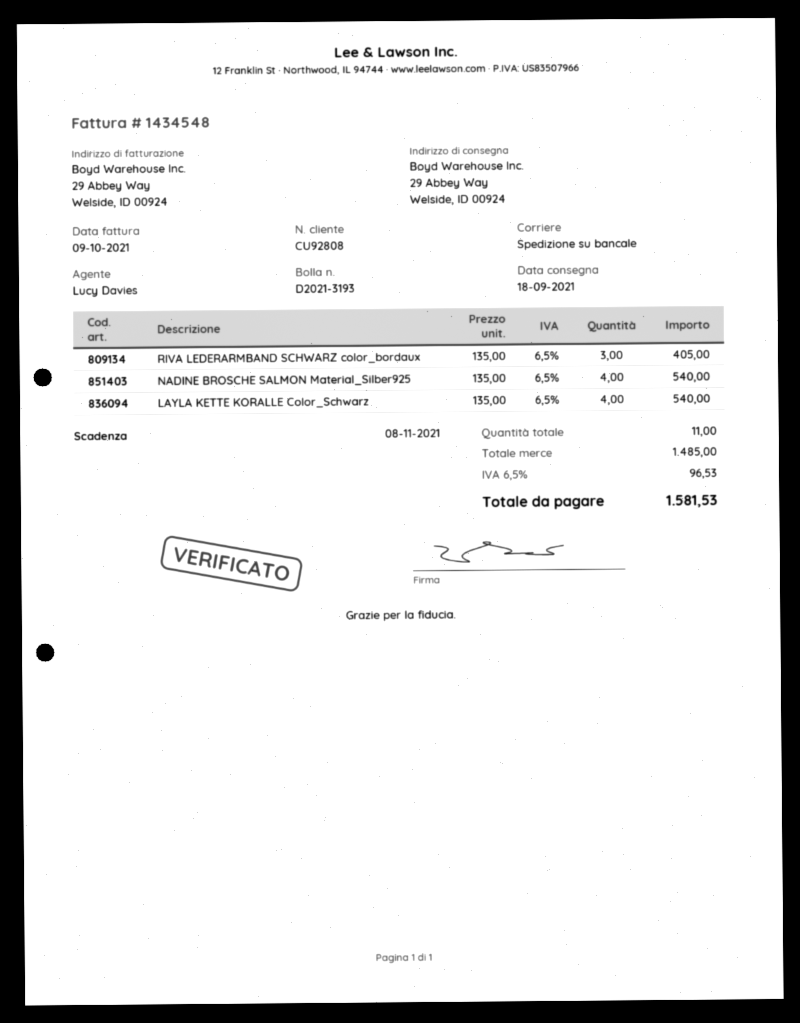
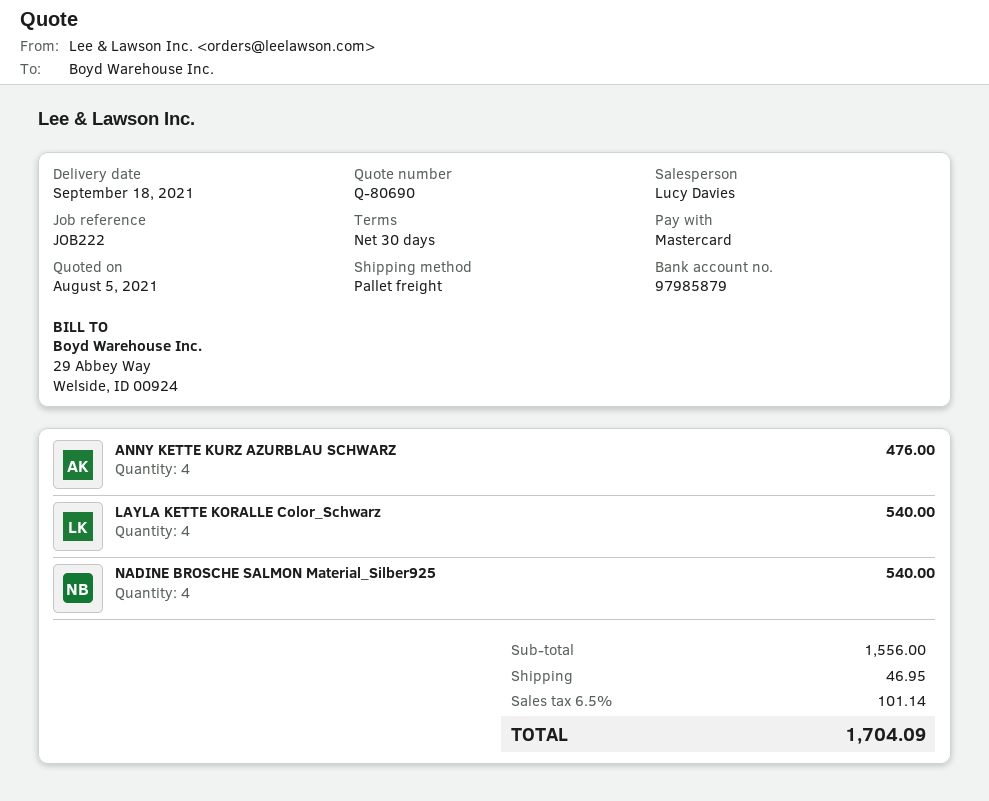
RIVA LEDERARMBAND SCHWARZ color_bordaux: 3 for 405.00 -> none
ANNY KETTE KURZ AZURBLAU SCHWARZ: none -> 4 for 476.00
subtotal: 1485.00 -> 1556.00
shipping: none -> 46.95
tax: 6.5% = 96.53 -> 6.5% = 101.14
total: 1581.53 -> 1704.09

